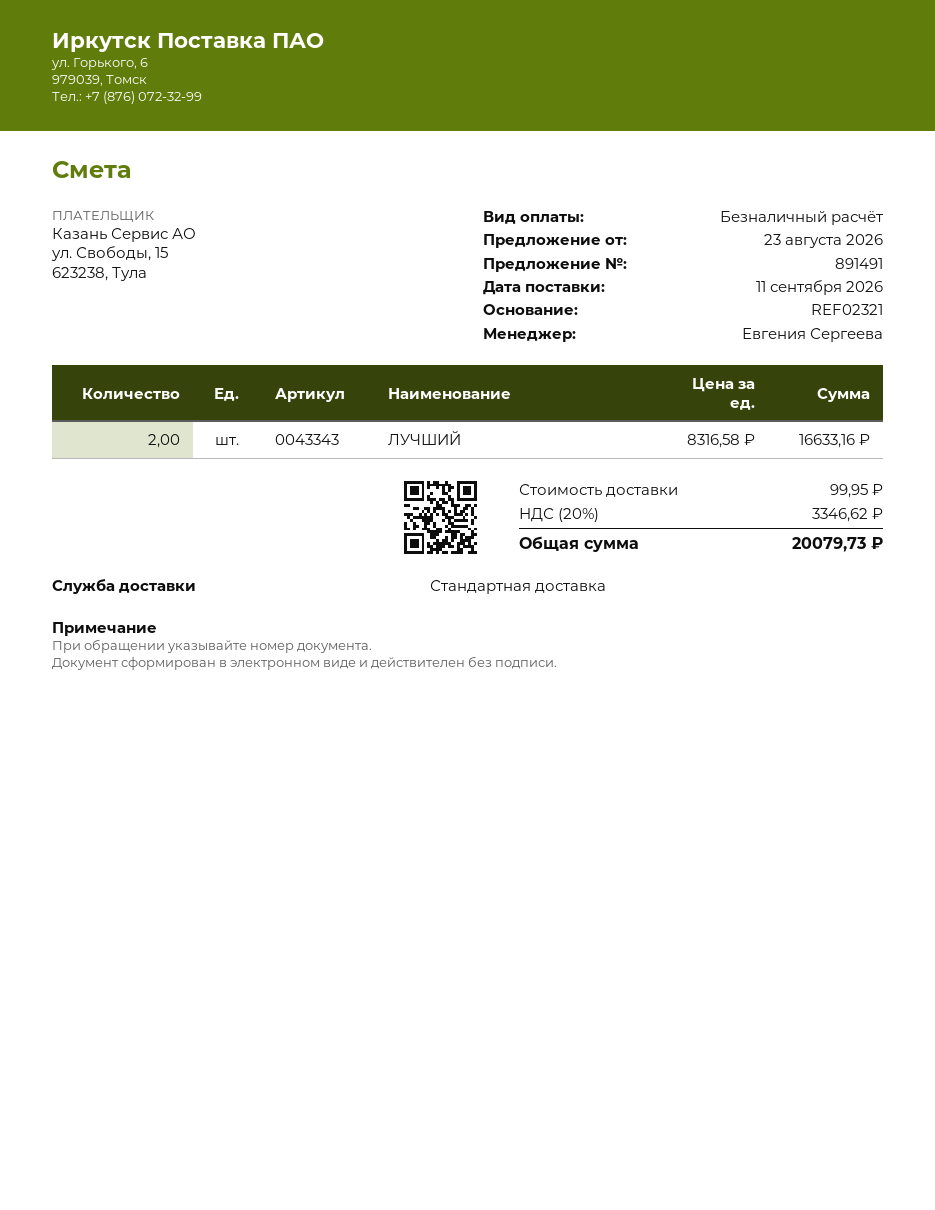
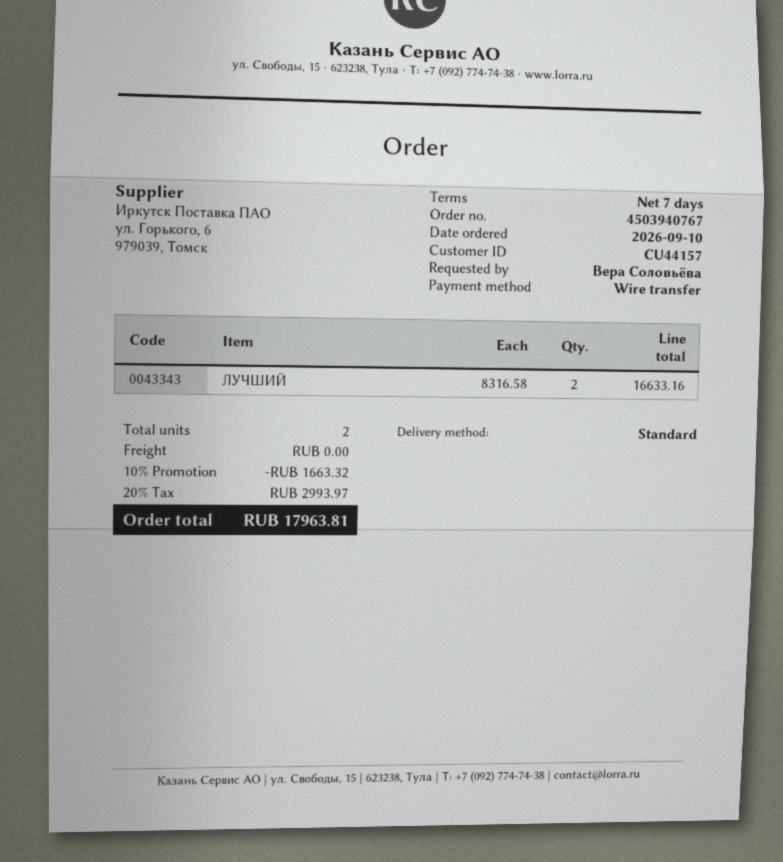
discount: none -> 10% = 1663.32
shipping: 99.95 -> 0.00
tax: 20% = 3346.62 -> 20% = 2993.97
total: 20079.73 -> 17963.81

